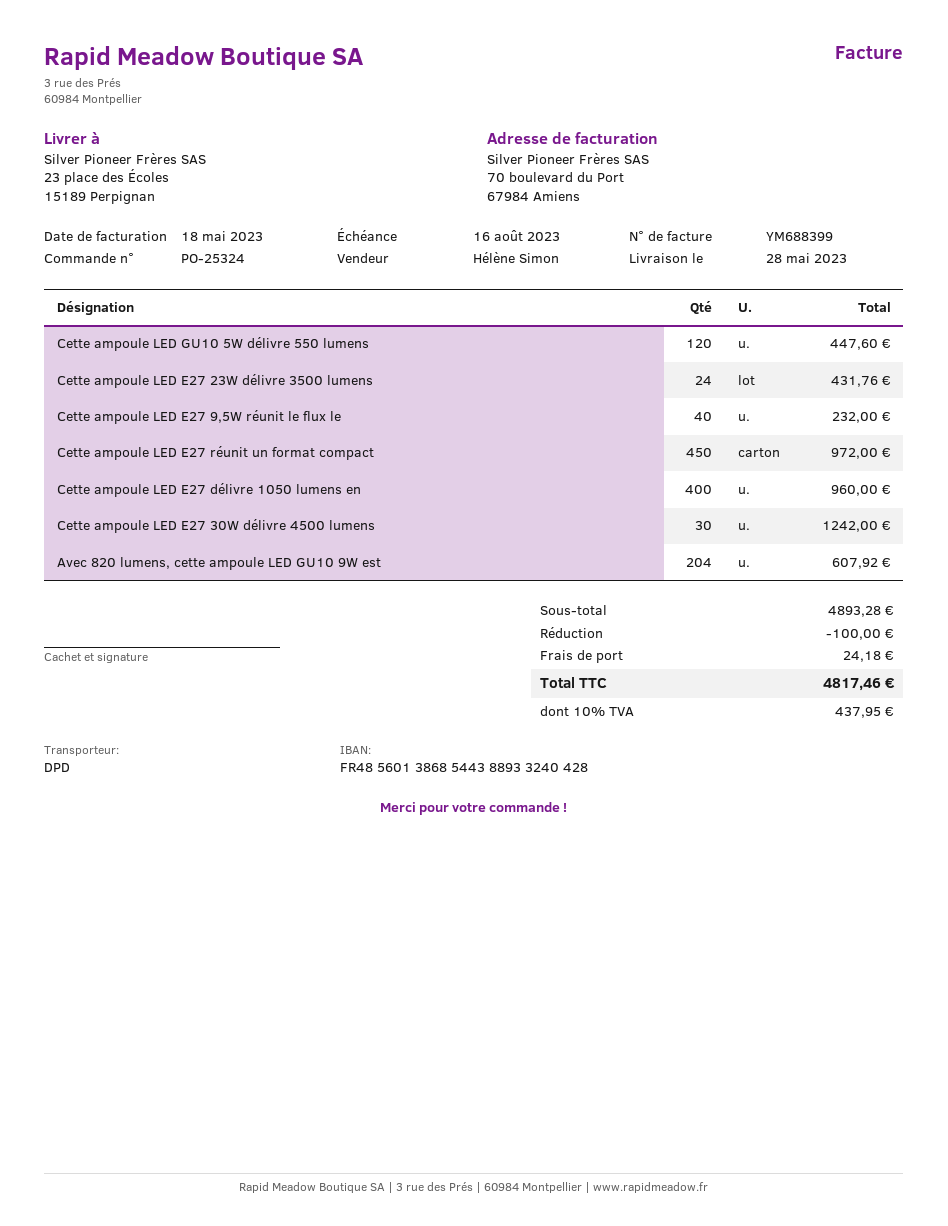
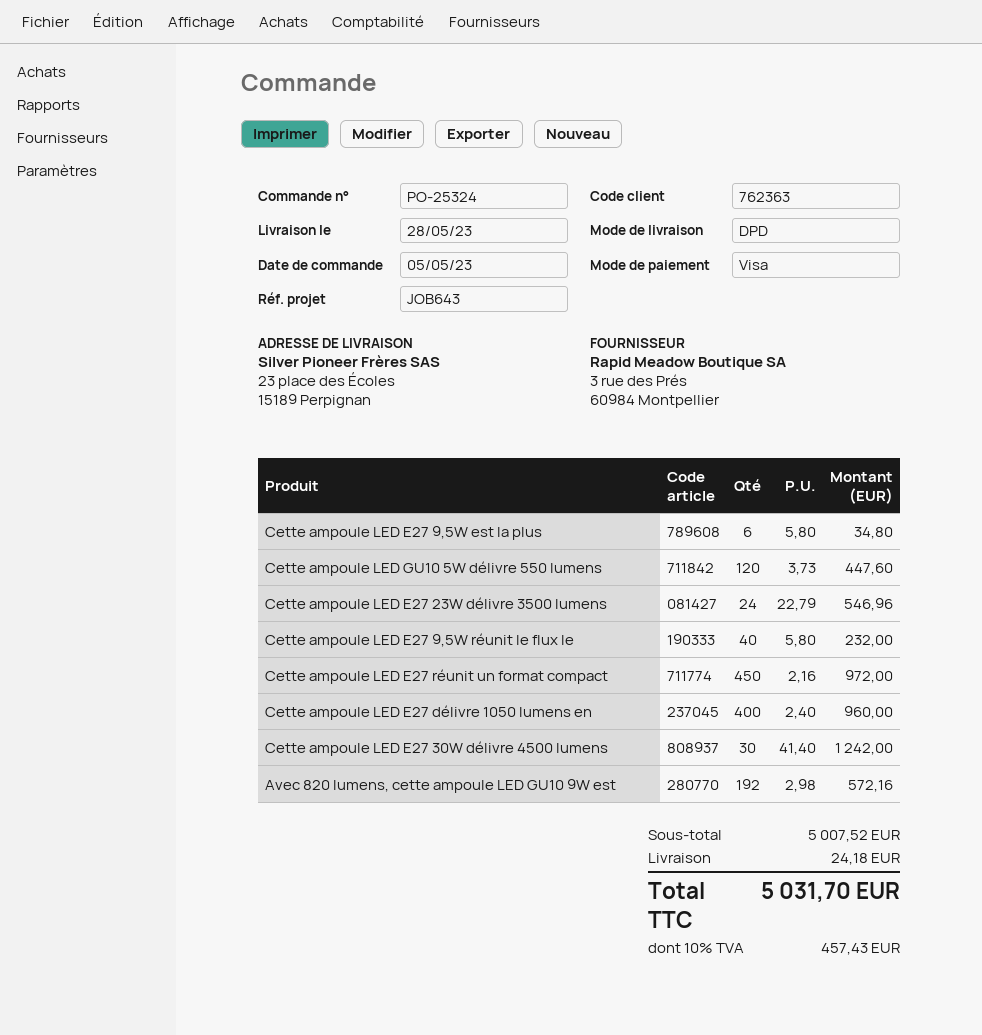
Cette ampoule LED E27 23W délivre 3500 lumens: 24 for 431.76 -> 24 for 546.96
Avec 820 lumens, cette ampoule LED GU10 9W est: 204 for 607.92 -> 192 for 572.16
Cette ampoule LED E27 9,5W est la plus: none -> 6 for 34.80
subtotal: 4893.28 -> 5007.52
discount: 100.00 -> none
tax: 10% = 437.95 -> 10% = 457.43
total: 4817.46 -> 5031.70

